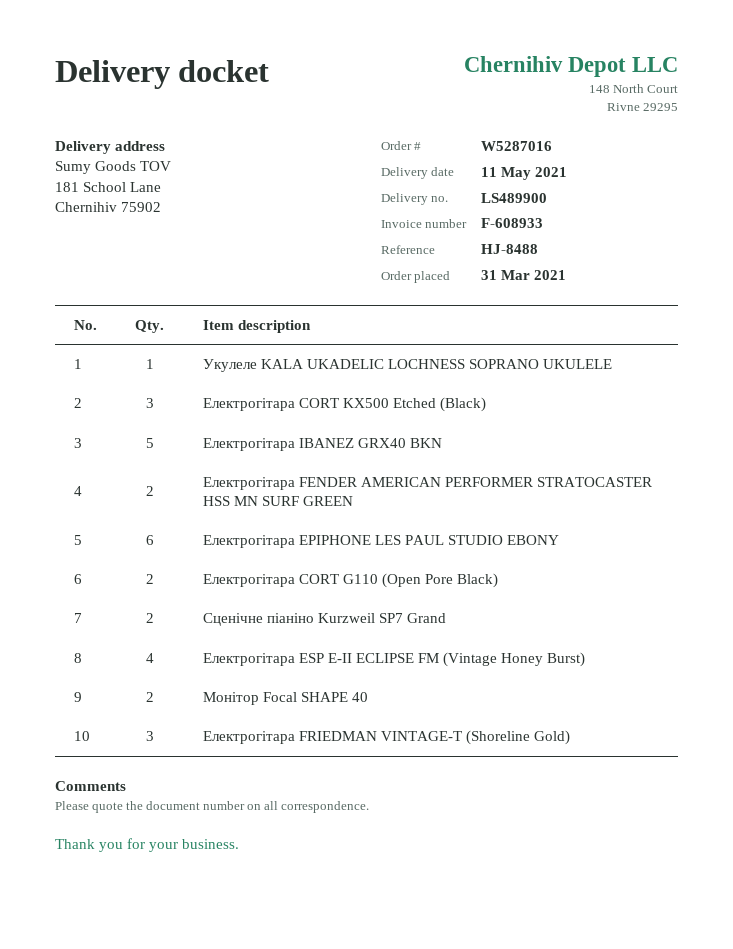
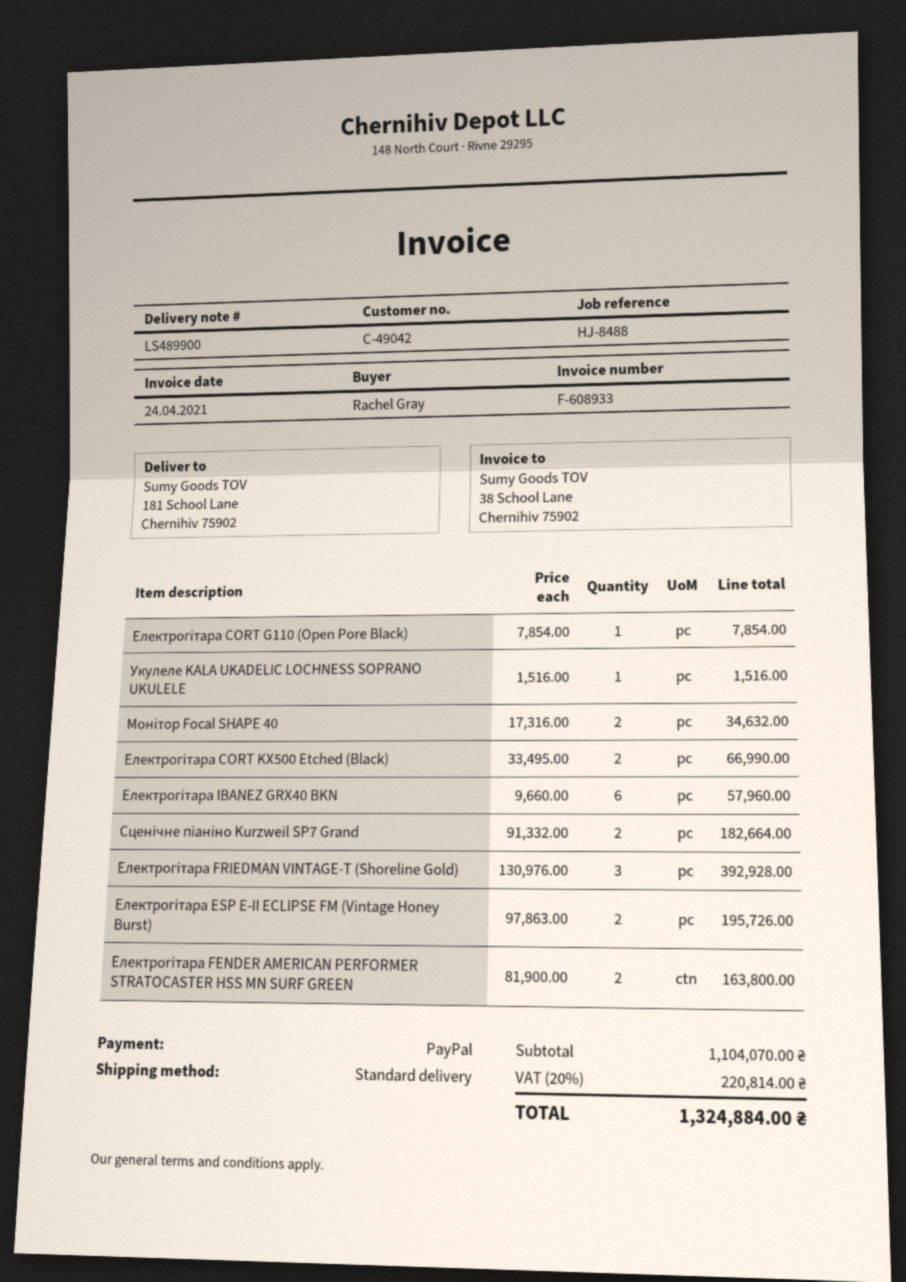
Електрогітара CORT KX500 Etched (Black): 3 -> 2
Електрогітара IBANEZ GRX40 BKN: 5 -> 6
Електрогітара EPIPHONE LES PAUL STUDIO EBONY: 6 -> none
Електрогітара CORT G110 (Open Pore Black): 2 -> 1
Електрогітара ESP E-II ECLIPSE FM (Vintage Honey Burst): 4 -> 2

